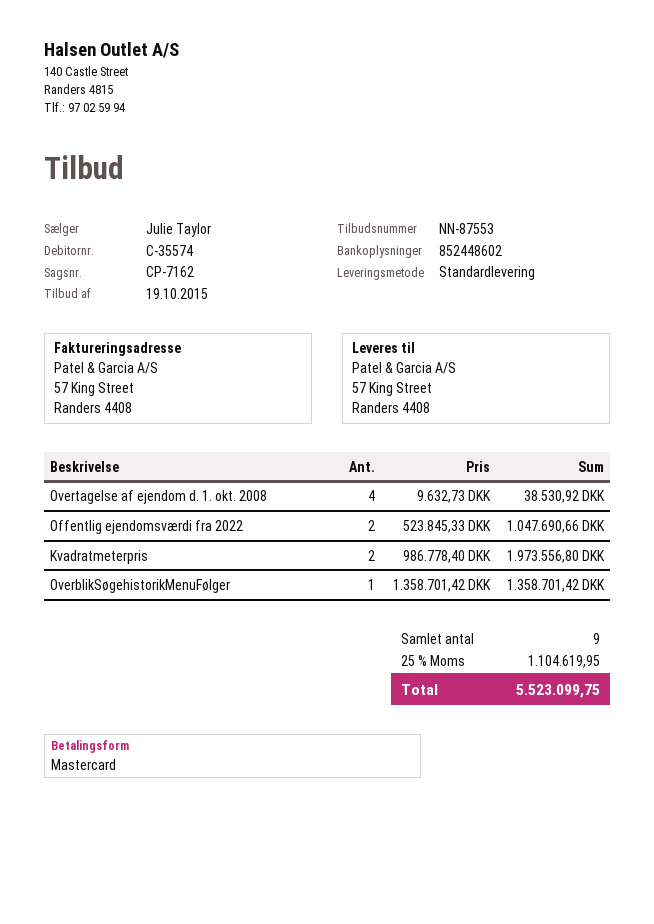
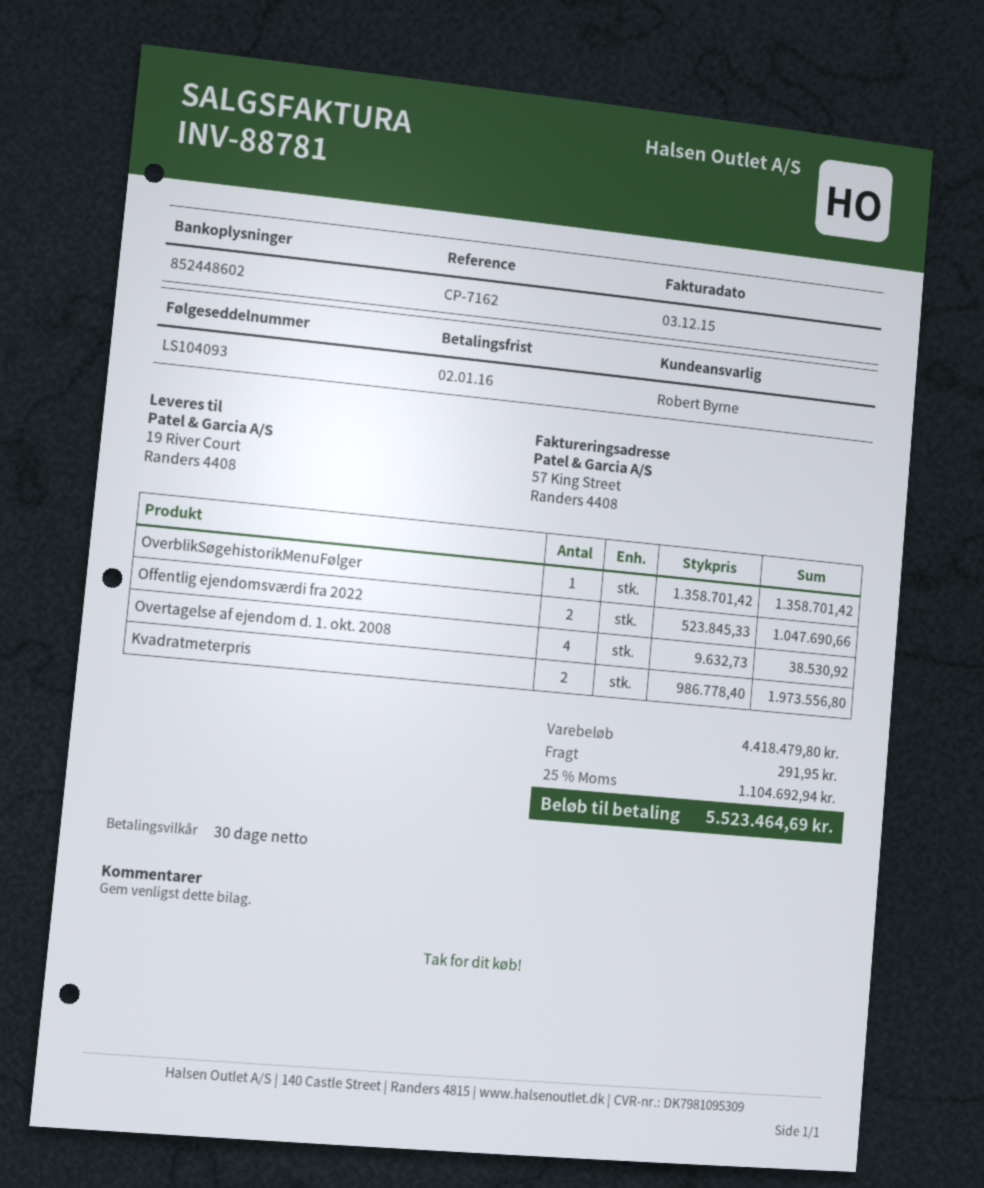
sales rep: Julie Taylor -> Robert Byrne
ship to: 57 King Street, Randers 4408 -> 19 River Court, Randers 4408
shipping: none -> 291.95
tax: 25% = 1104619.95 -> 25% = 1104692.94
total: 5523099.75 -> 5523464.69

